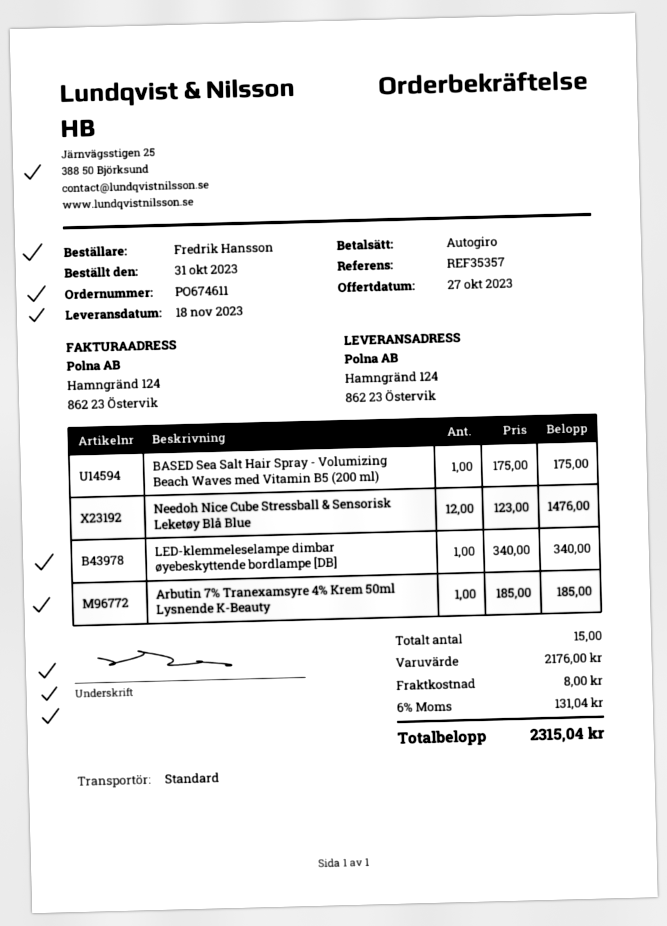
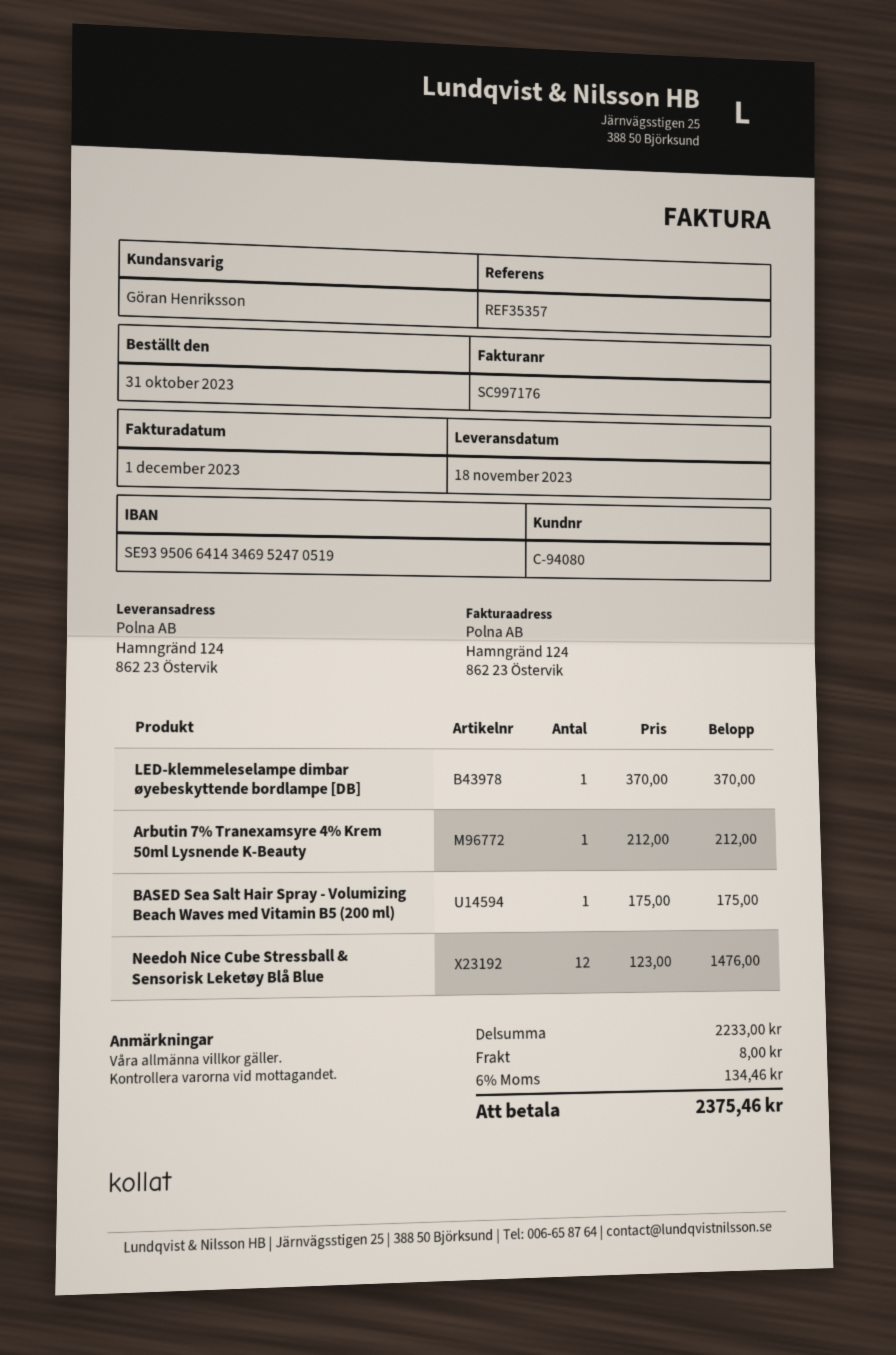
LED-klemmeleselampe dimbar øyebeskyttende bordlampe [DB]: 1 x 340.00 = 340.00 -> 1 x 370.00 = 370.00
Arbutin 7% Tranexamsyre 4% Krem 50ml Lysnende K-Beauty: 1 x 185.00 = 185.00 -> 1 x 212.00 = 212.00
subtotal: 2176.00 -> 2233.00
tax: 6% = 131.04 -> 6% = 134.46
total: 2315.04 -> 2375.46

